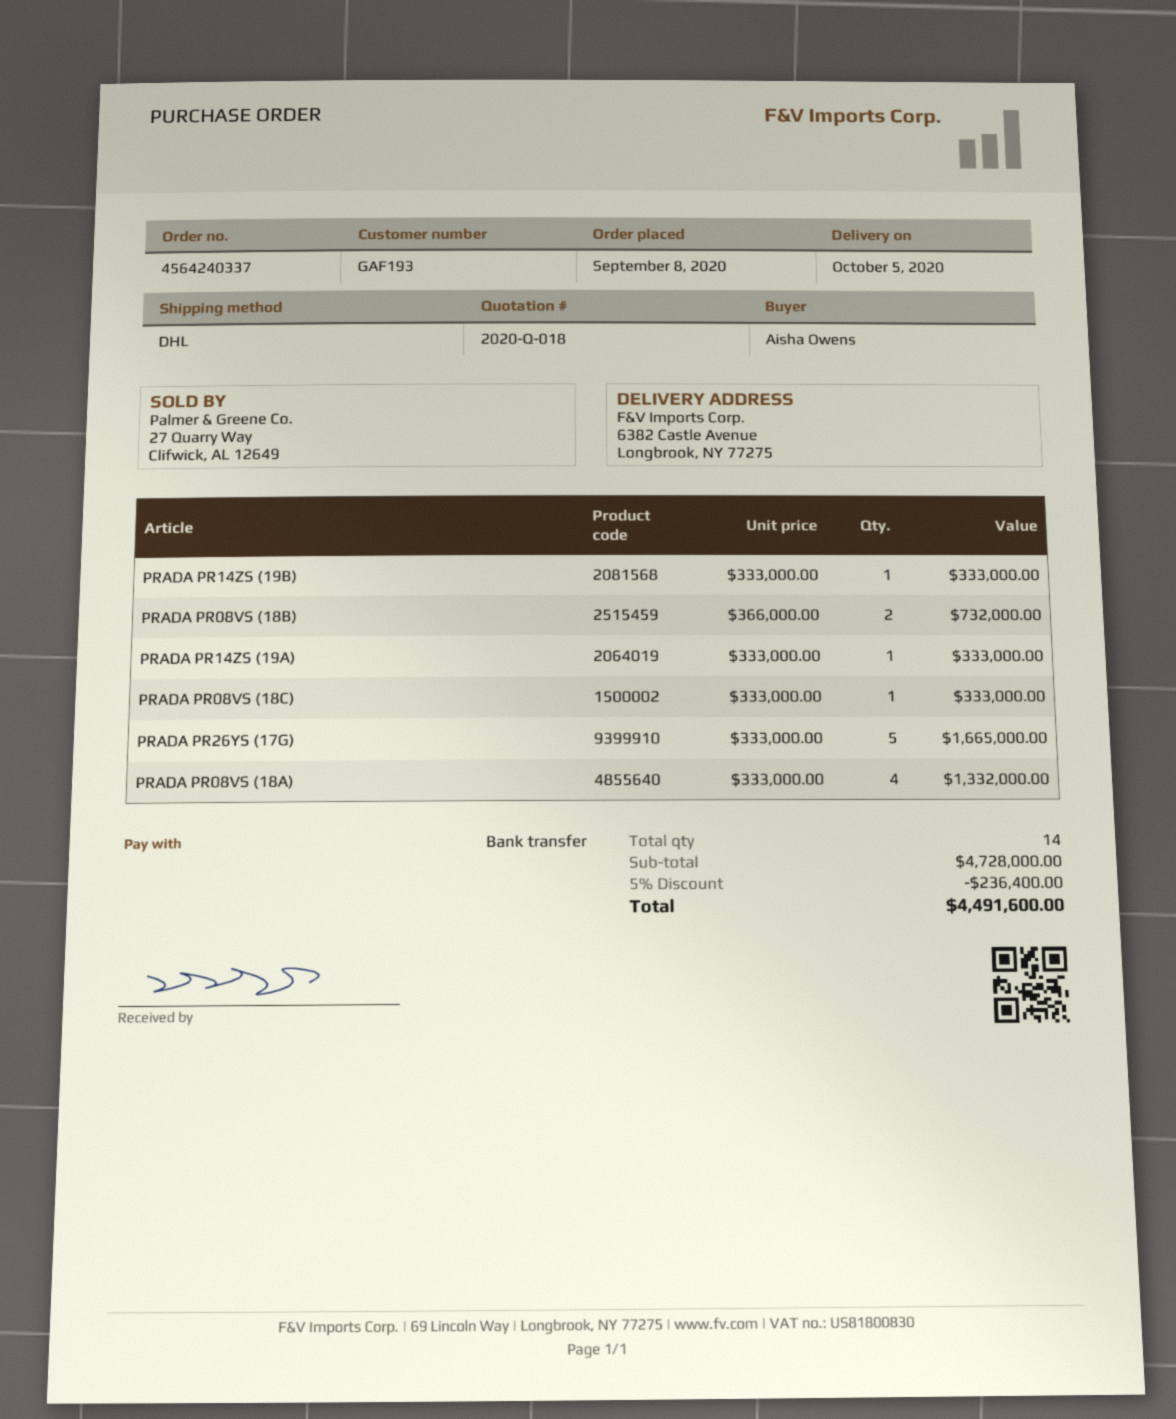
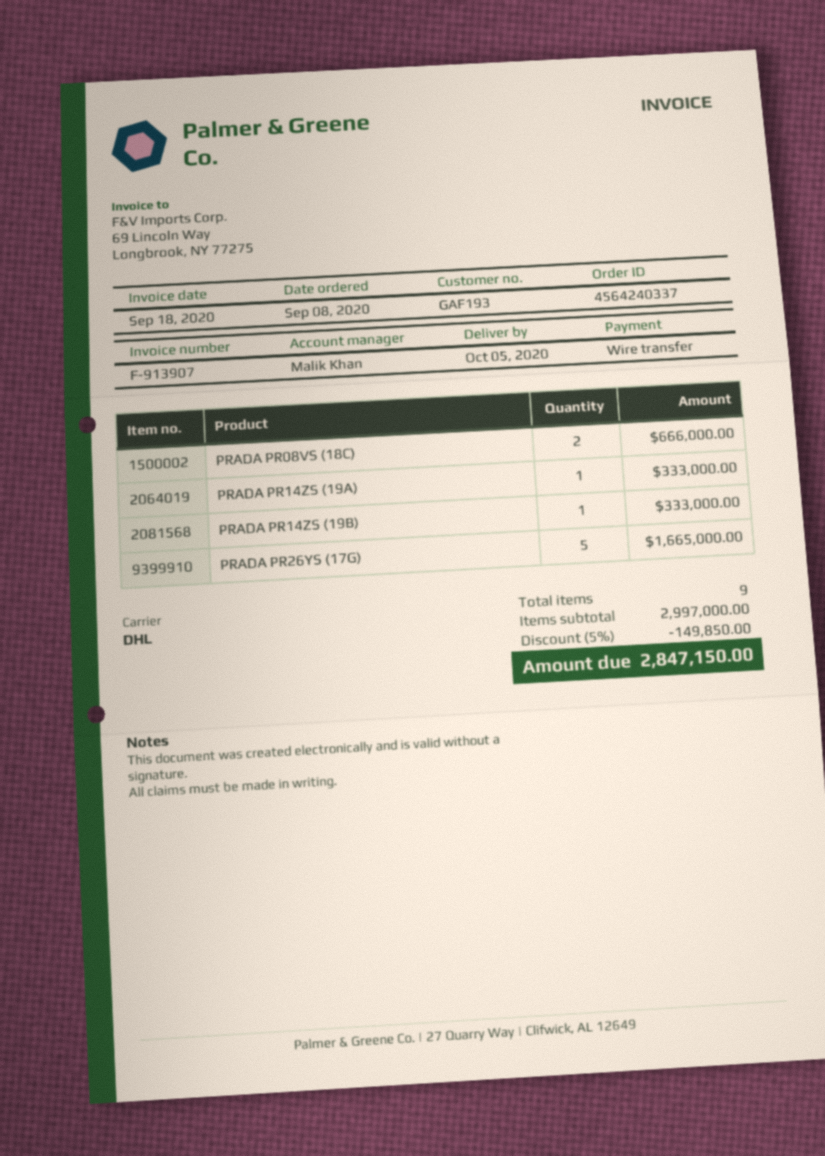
PRADA PR08VS (18B): 2 for 732000.00 -> none
PRADA PR08VS (18C): 1 for 333000.00 -> 2 for 666000.00
PRADA PR08VS (18A): 4 for 1332000.00 -> none
total quantity: 14 -> 9
subtotal: 4728000.00 -> 2997000.00
discount: 5% = 236400.00 -> 5% = 149850.00
total: 4491600.00 -> 2847150.00

